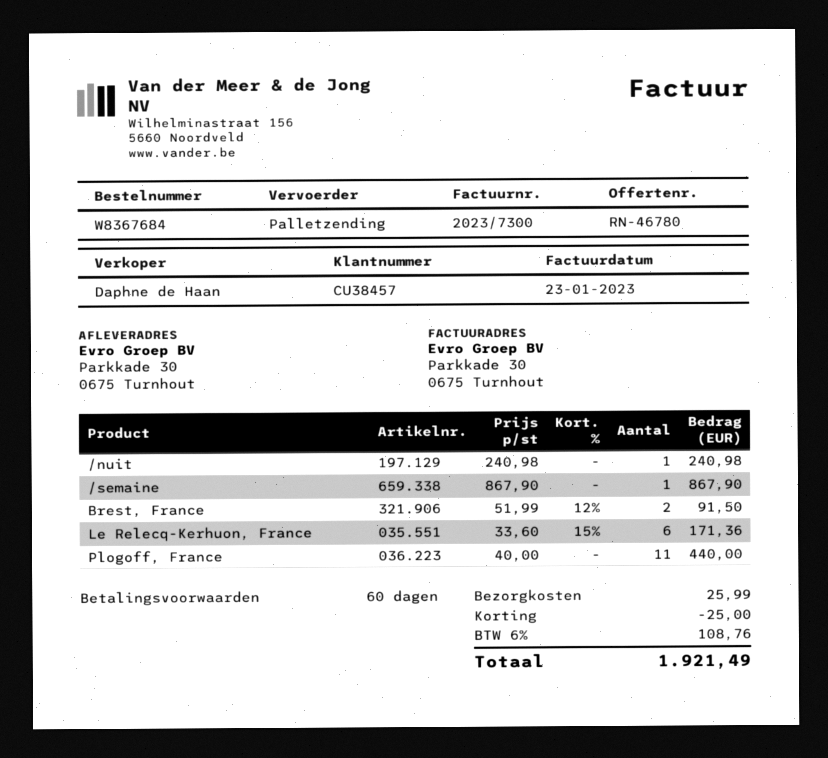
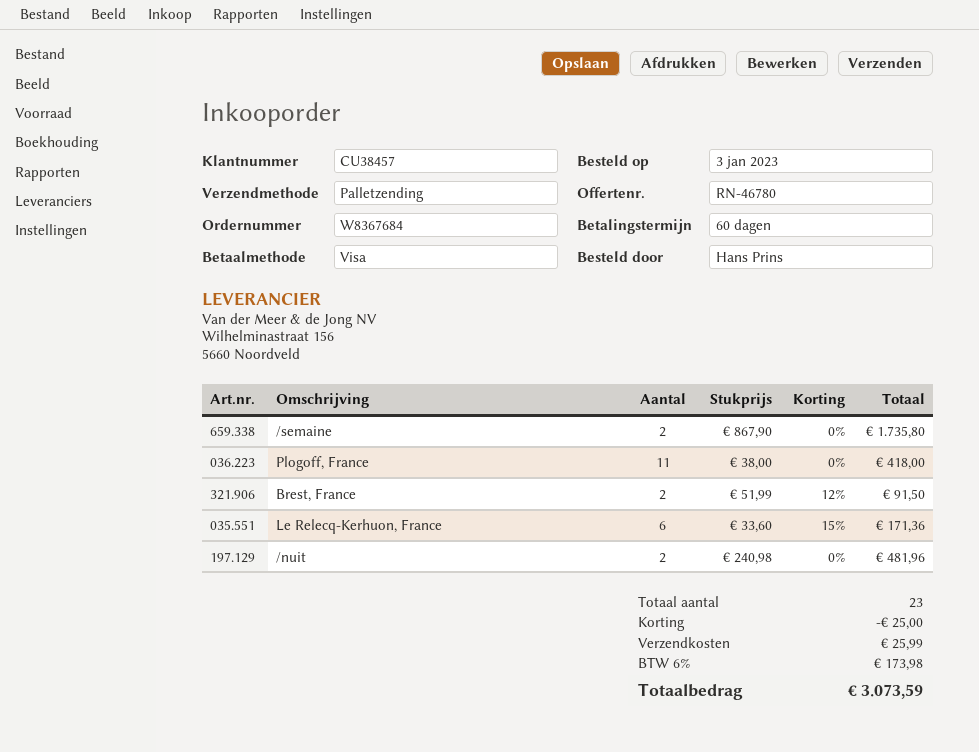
/nuit: 1 x 240.98 = 240.98 -> 2 x 240.98 = 481.96
/semaine: 1 x 867.90 = 867.90 -> 2 x 867.90 = 1735.80
Plogoff, France: 11 x 40.00 = 440.00 -> 11 x 38.00 = 418.00
tax: 6% = 108.76 -> 6% = 173.98
total: 1921.49 -> 3073.59

